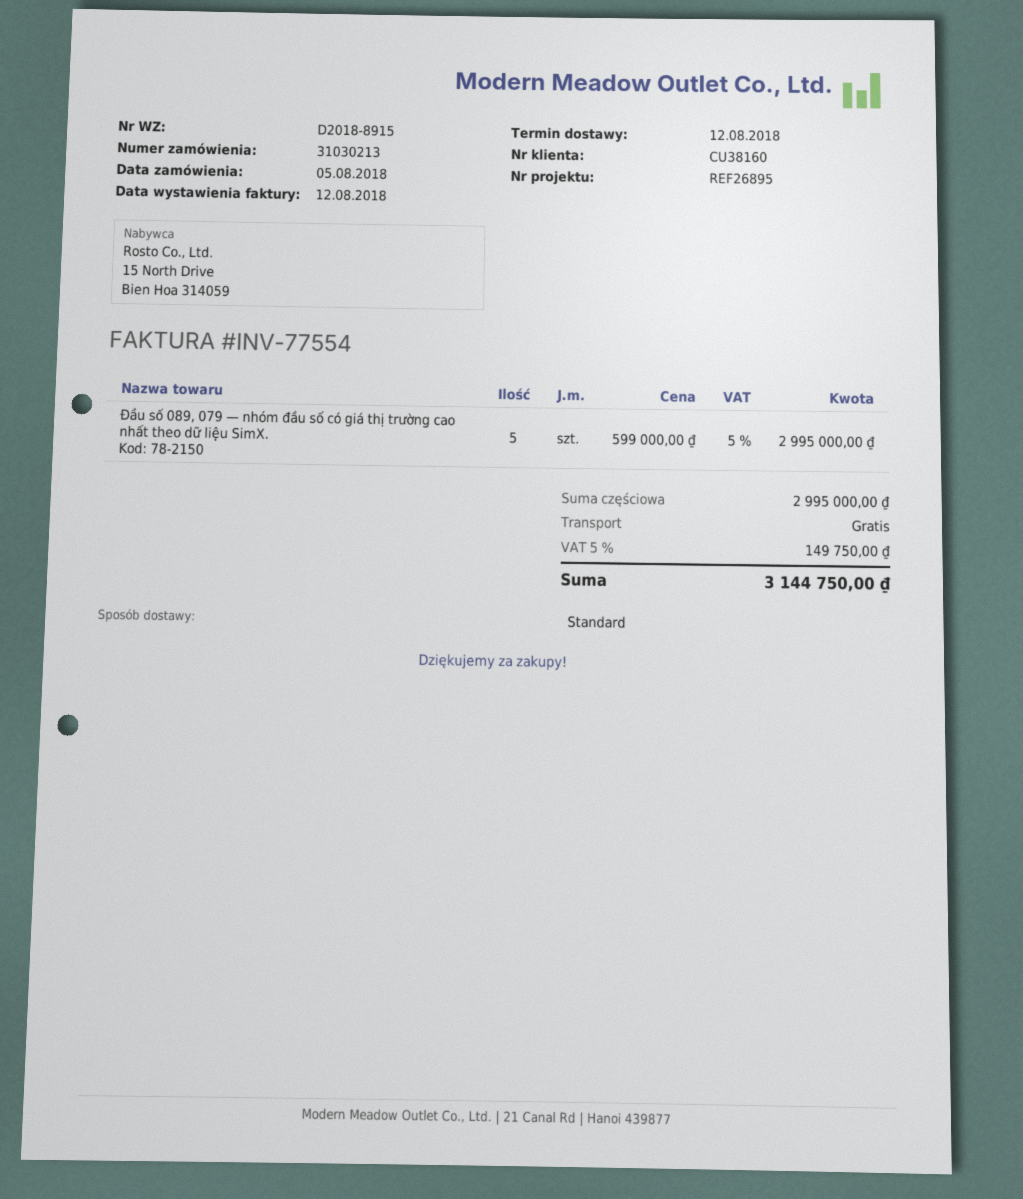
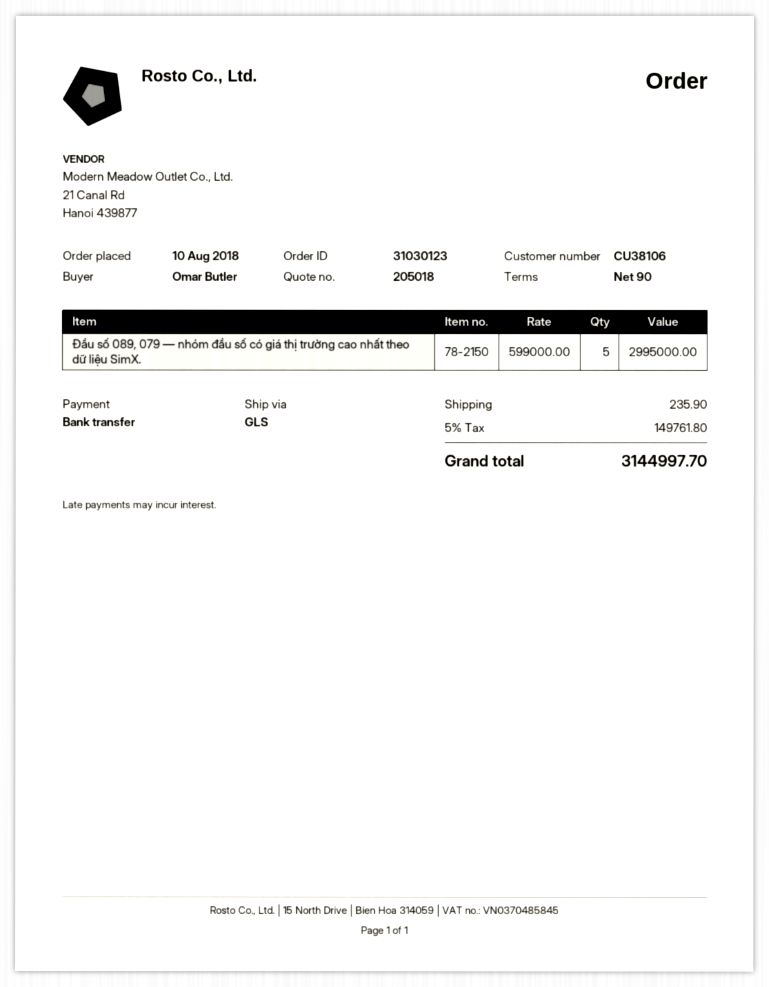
order number: 31030213 -> 31030123
order date: 2018-08-05 -> 2018-08-10
customer number: CU38160 -> CU38106
shipping method: standard -> GLS
shipping: 0.00 -> 235.90
tax: 5% = 149750.00 -> 5% = 149761.80
total: 3144750.00 -> 3144997.70

